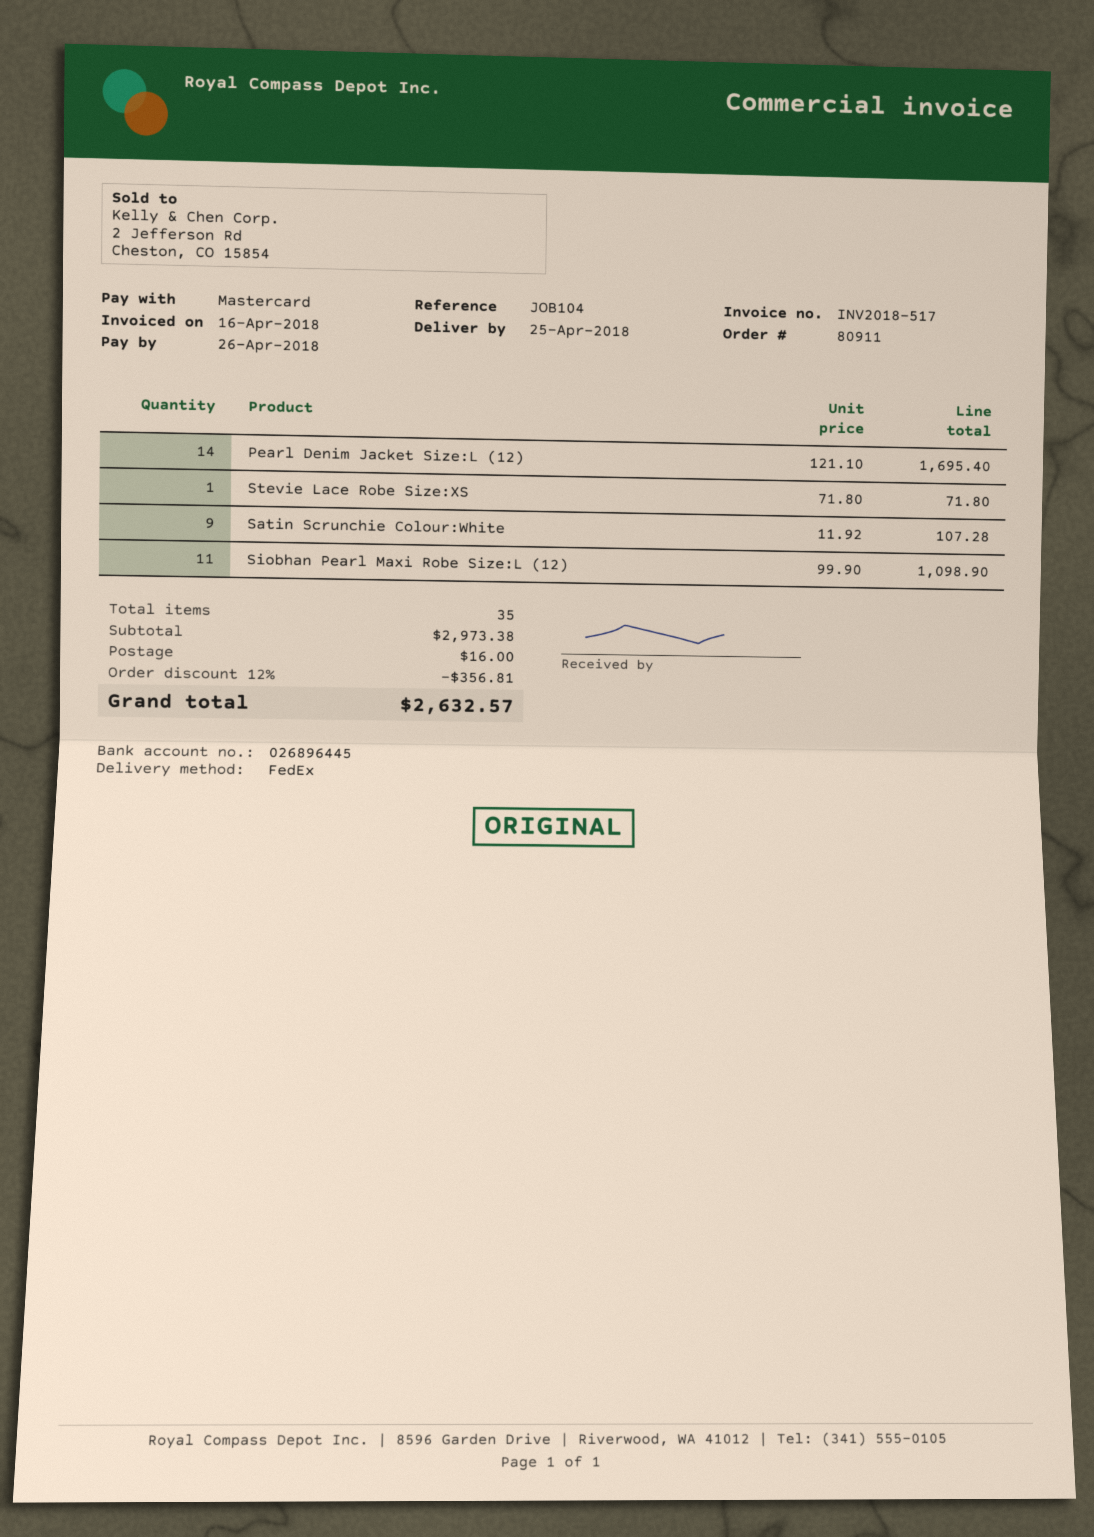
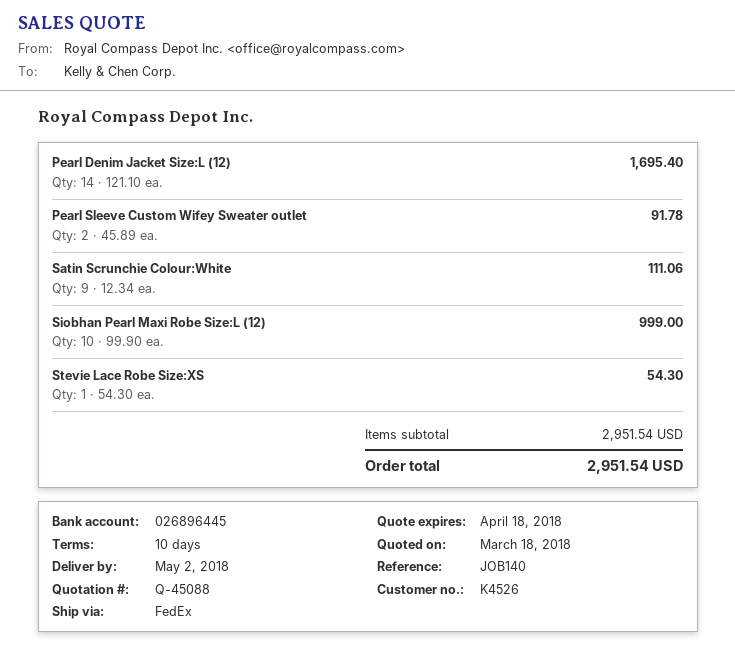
delivery date: 2018-04-25 -> 2018-05-02
reference: JOB104 -> JOB140
Stevie Lace Robe Size:XS: 1 x 71.80 = 71.80 -> 1 x 54.30 = 54.30
Satin Scrunchie Colour:White: 9 x 11.92 = 107.28 -> 9 x 12.34 = 111.06
Siobhan Pearl Maxi Robe Size:L (12): 11 x 99.90 = 1098.90 -> 10 x 99.90 = 999.00
Pearl Sleeve Custom Wifey Sweater outlet: none -> 2 x 45.89 = 91.78
subtotal: 2973.38 -> 2951.54
discount: 12% = 356.81 -> none
shipping: 16.00 -> none
total: 2632.57 -> 2951.54

